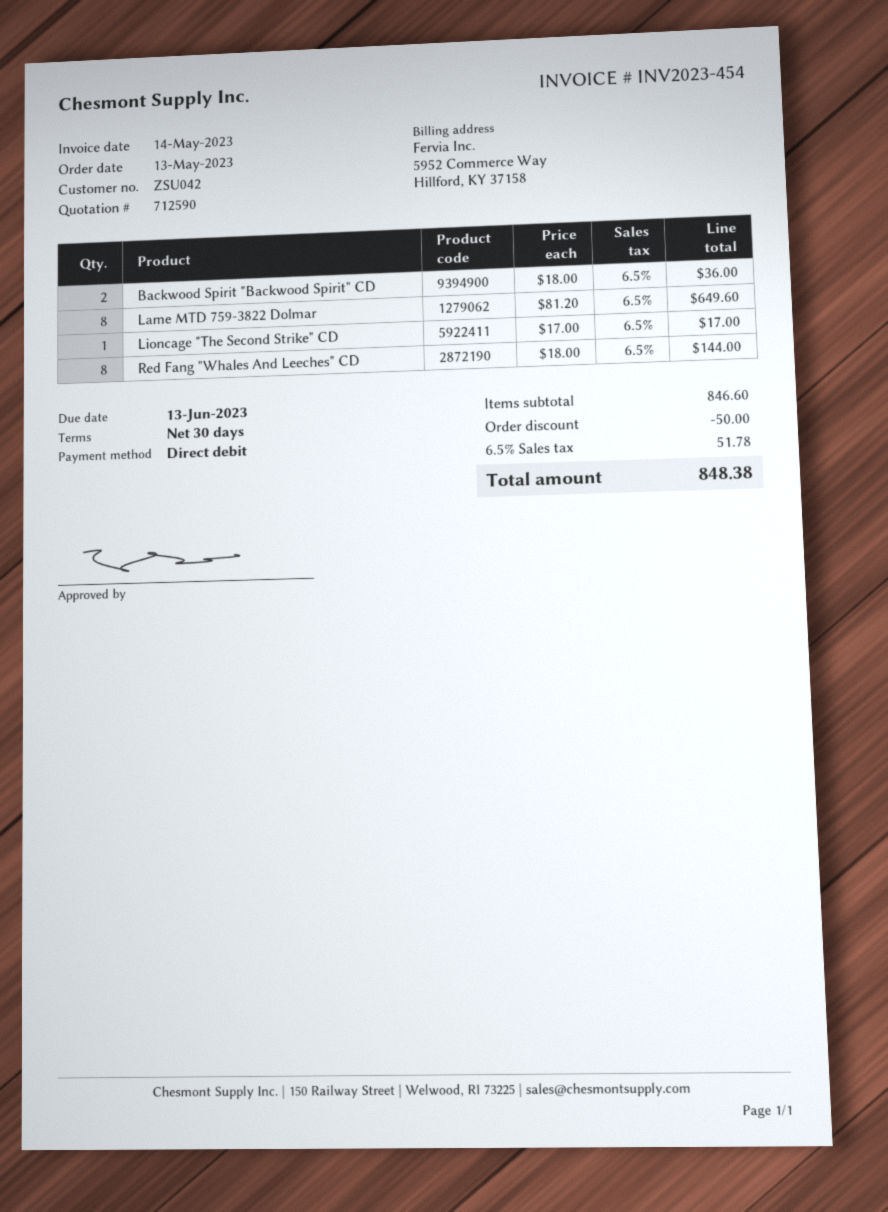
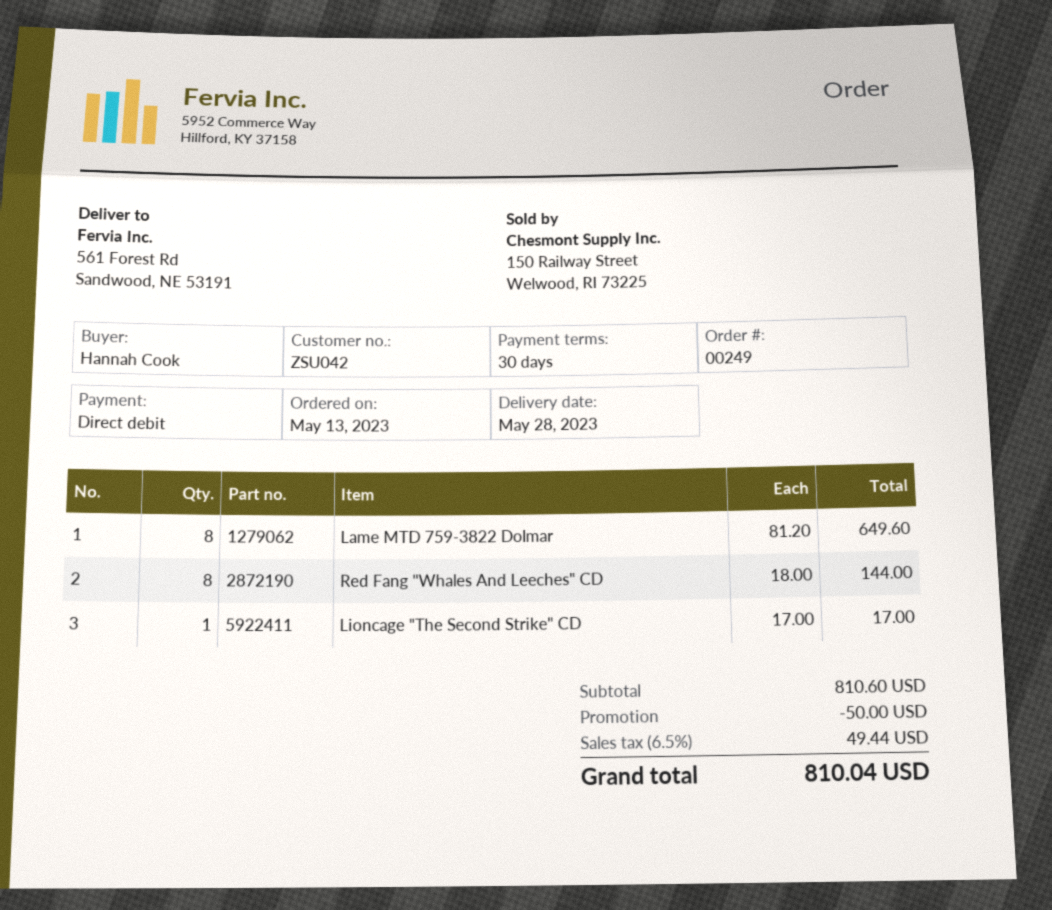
Backwood Spirit "Backwood Spirit" CD: 2 x 18.00 = 36.00 -> none
subtotal: 846.60 -> 810.60
tax: 6.5% = 51.78 -> 6.5% = 49.44
total: 848.38 -> 810.04

